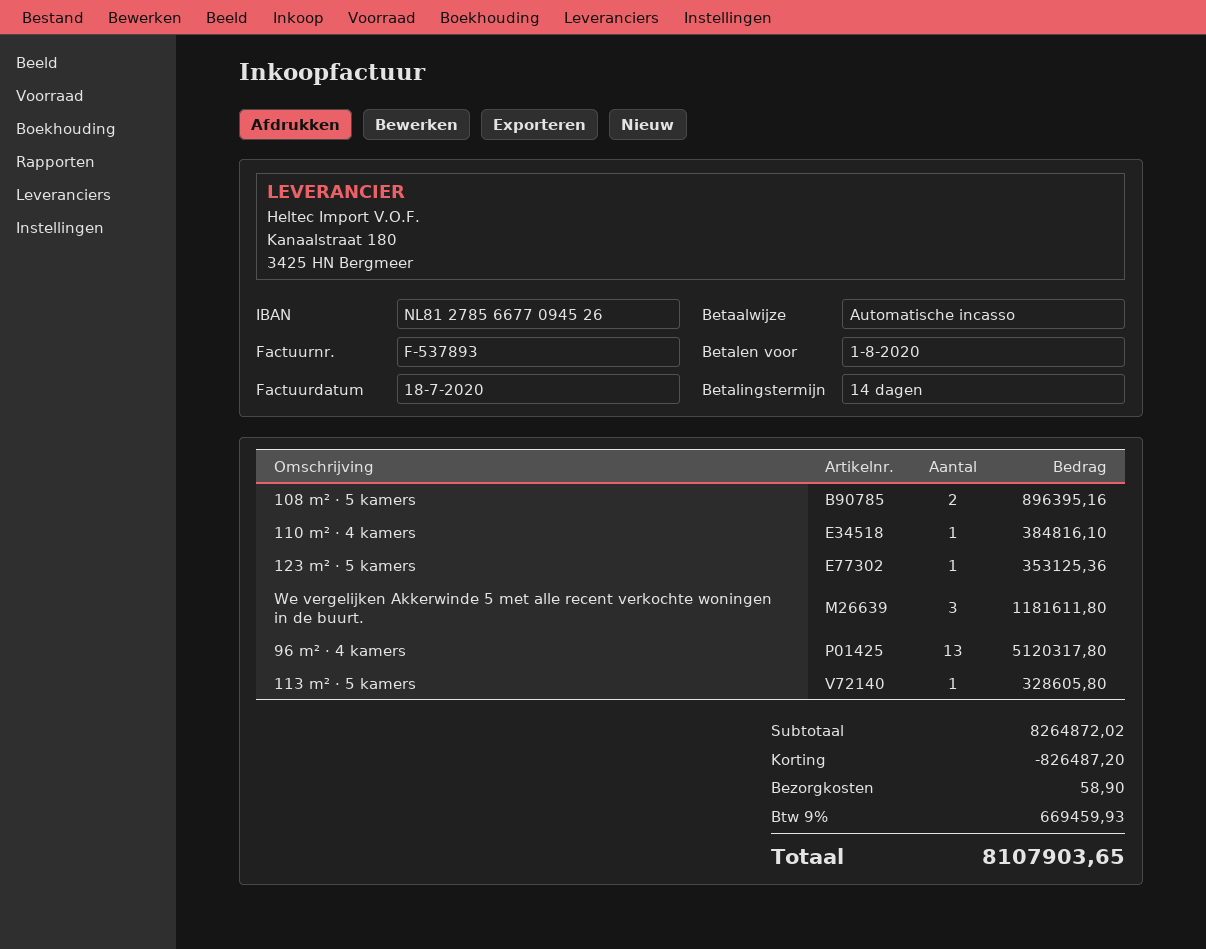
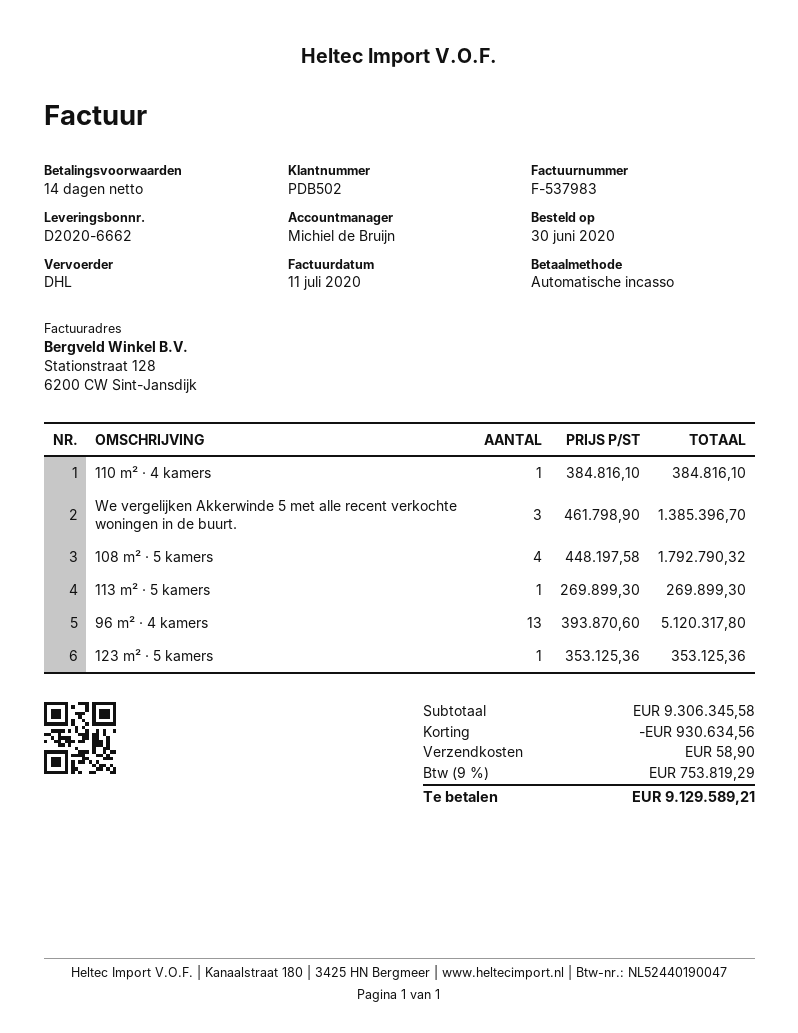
invoice number: F-537893 -> F-537983
invoice date: 2020-07-18 -> 2020-07-11
108 m² · 5 kamers: 2 for 896395.16 -> 4 for 1792790.32
We vergelijken Akkerwinde 5 met alle recent verkochte woningen in de buurt.: 3 for 1181611.80 -> 3 for 1385396.70
113 m² · 5 kamers: 1 for 328605.80 -> 1 for 269899.30
subtotal: 8264872.02 -> 9306345.58
discount: 826487.20 -> 930634.56
tax: 9% = 669459.93 -> 9% = 753819.29
total: 8107903.65 -> 9129589.21

